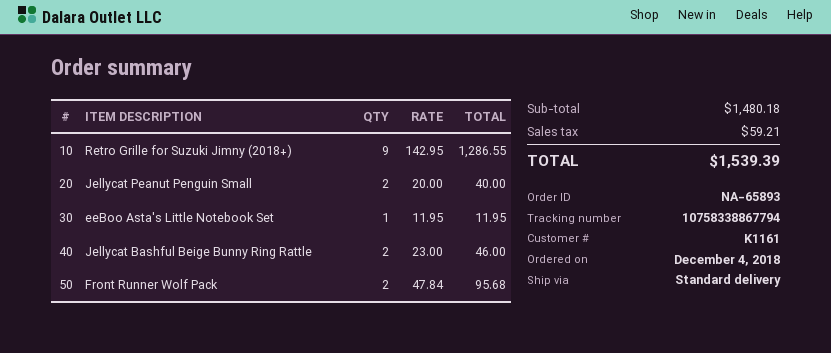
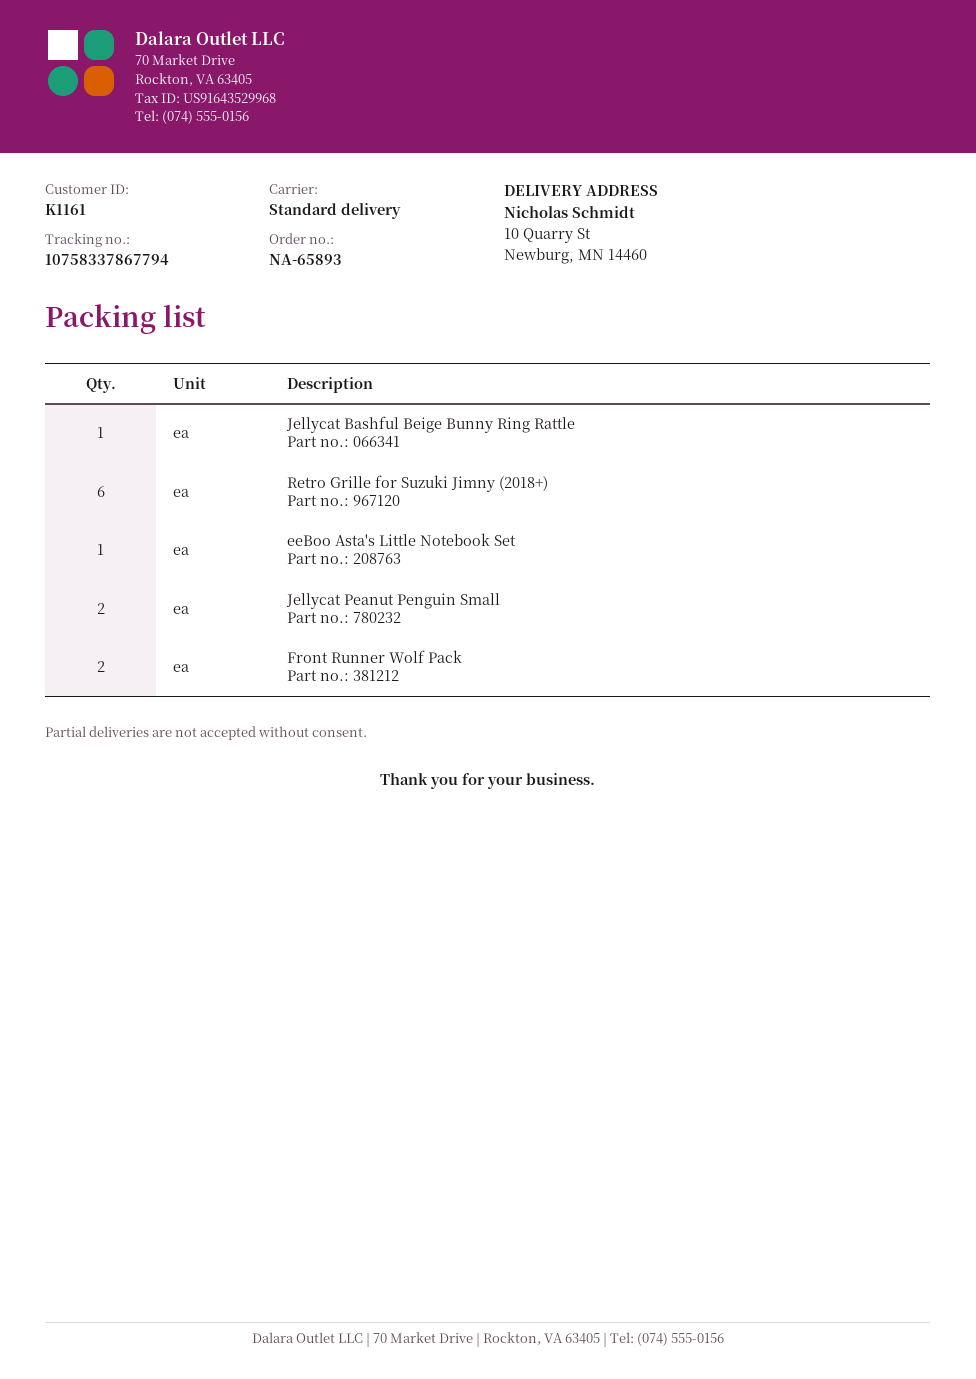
tracking number: 10758338867794 -> 10758337867794
Retro Grille for Suzuki Jimny (2018+): 9 -> 6
Jellycat Bashful Beige Bunny Ring Rattle: 2 -> 1

